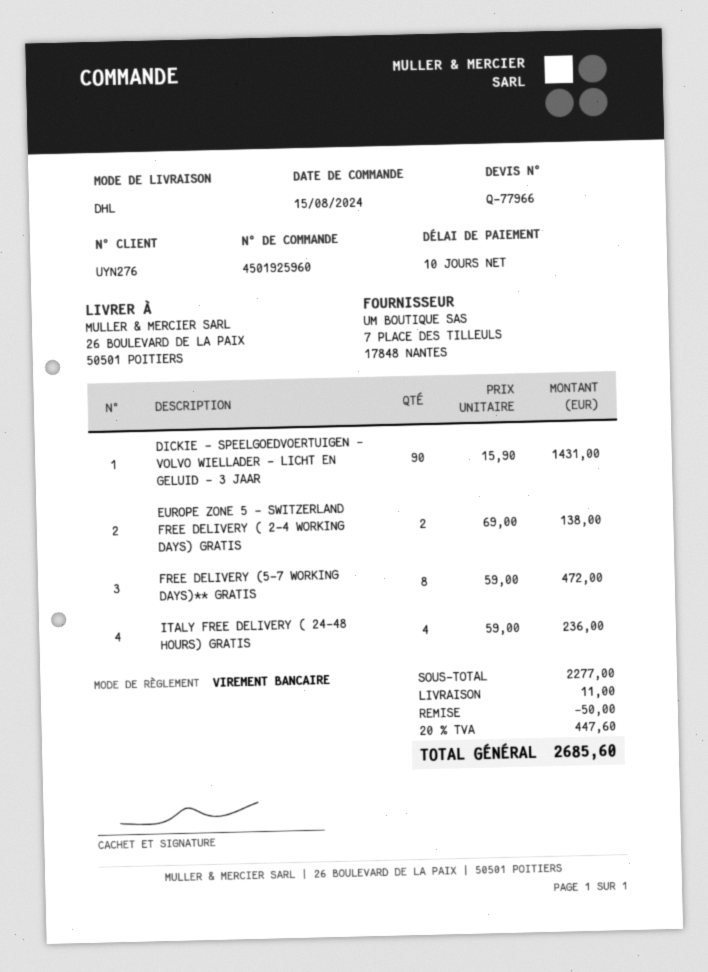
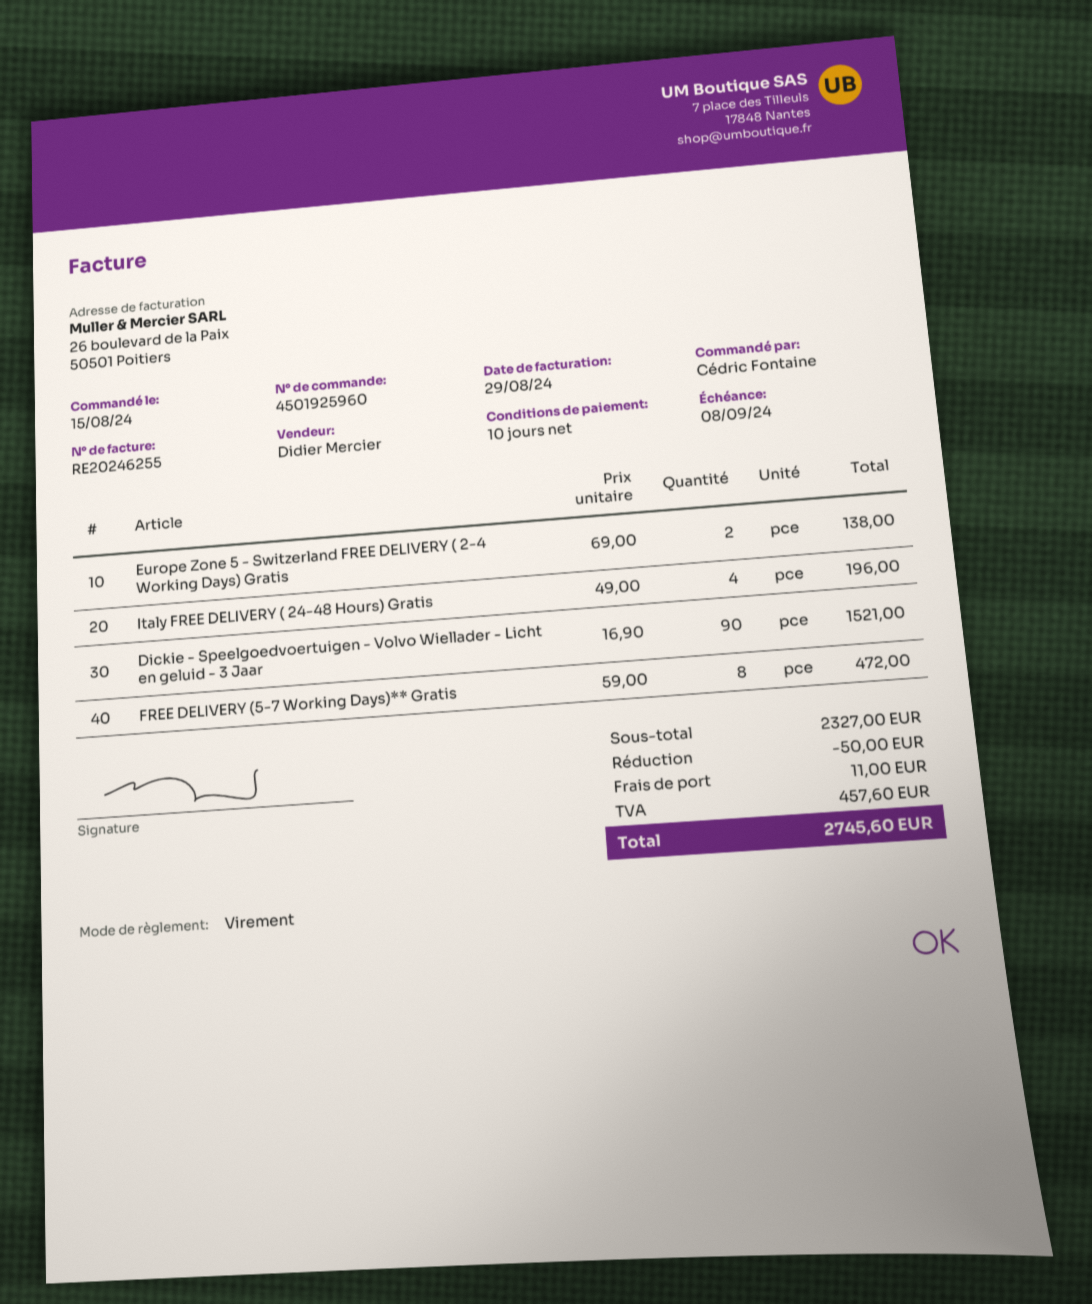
DICKIE - SPEELGOEDVOERTUIGEN - VOLVO WIELLADER - LICHT EN GELUID - 3 JAAR: 90 x 15.90 = 1431.00 -> 90 x 16.90 = 1521.00
ITALY FREE DELIVERY ( 24-48 HOURS) GRATIS: 4 x 59.00 = 236.00 -> 4 x 49.00 = 196.00
subtotal: 2277.00 -> 2327.00
tax: 447.60 -> 457.60
total: 2685.60 -> 2745.60

